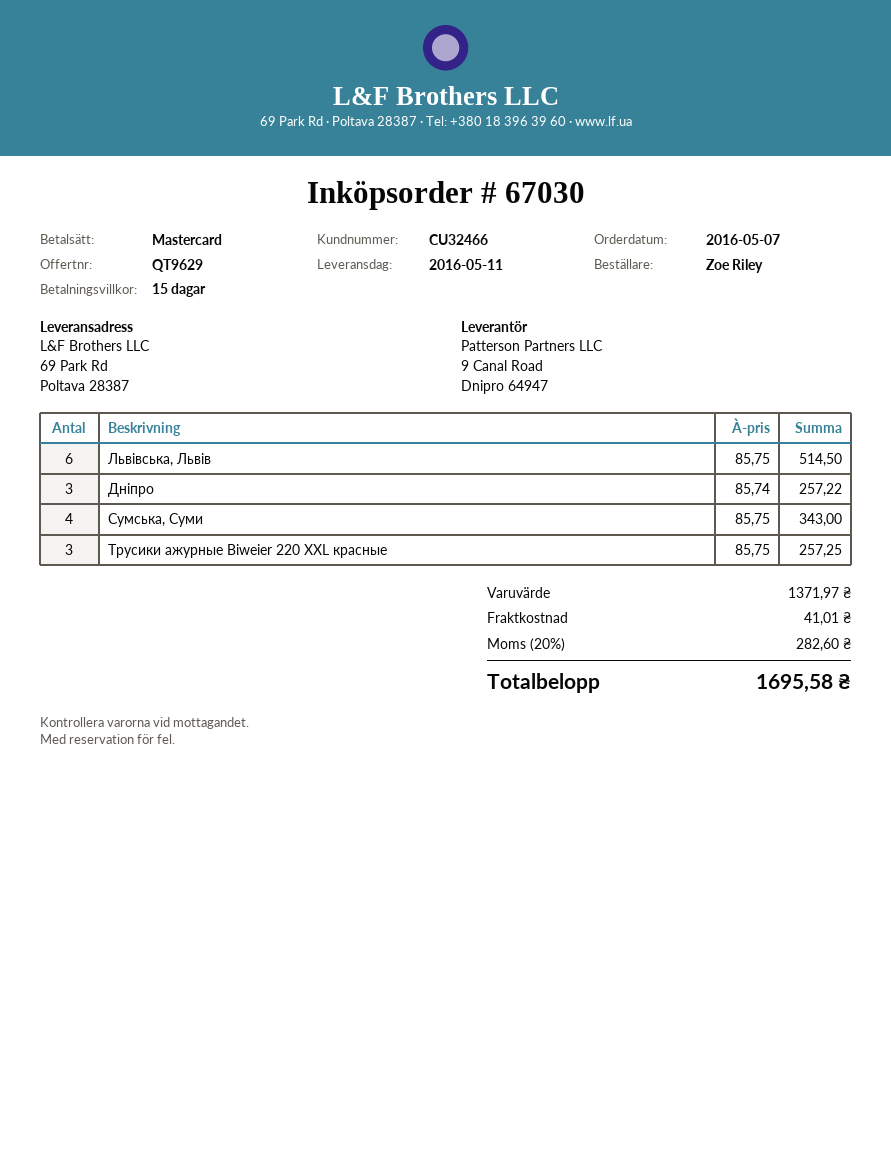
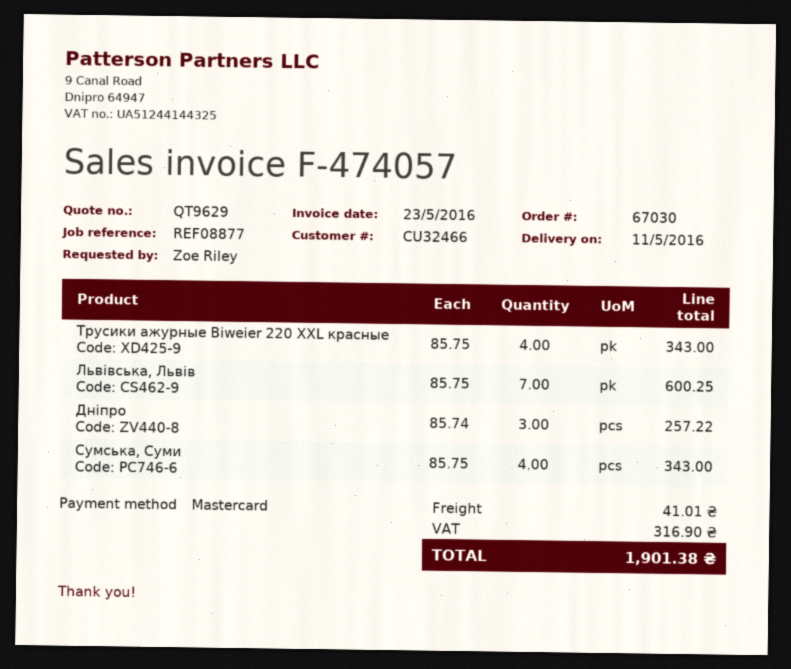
Львівська, Львів: 6 x 85.75 = 514.50 -> 7 x 85.75 = 600.25
Трусики ажурные Biweier 220 XXL красные: 3 x 85.75 = 257.25 -> 4 x 85.75 = 343.00
tax: 282.60 -> 316.90
total: 1695.58 -> 1901.38

